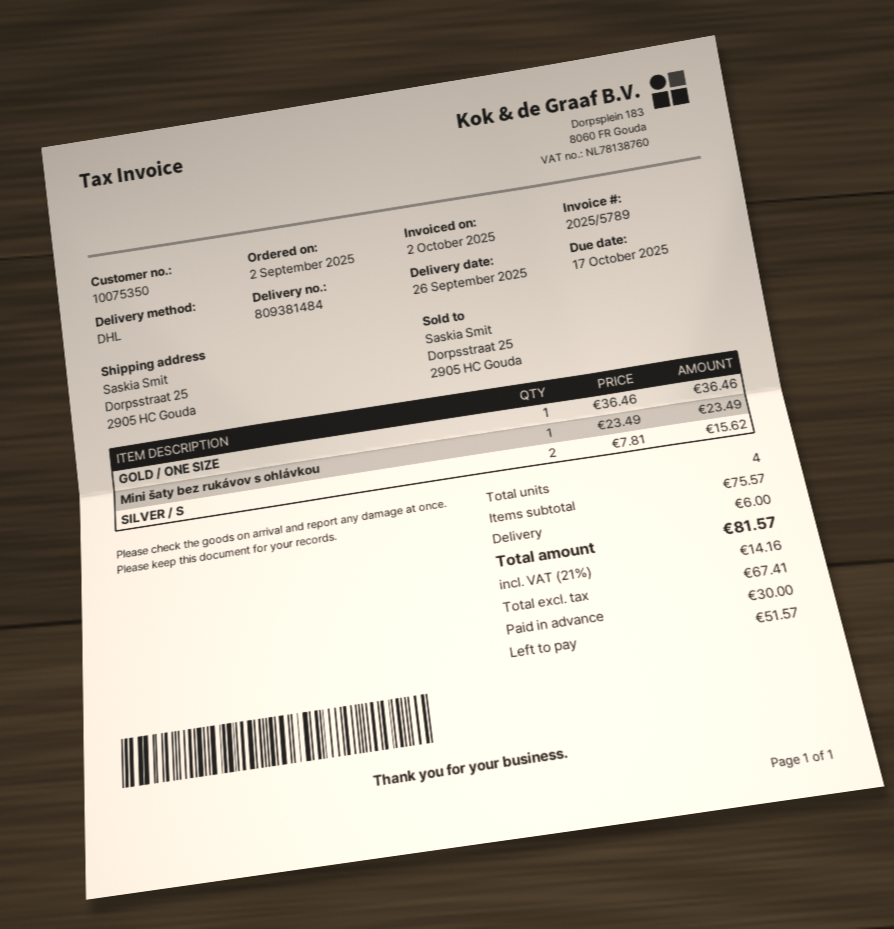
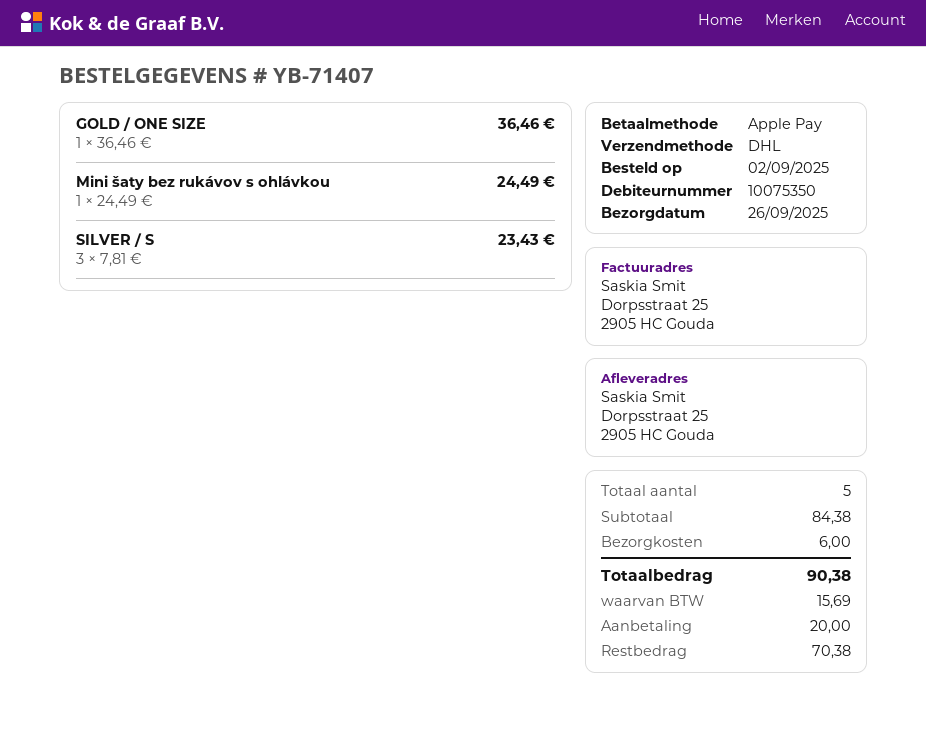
Mini šaty bez rukávov s ohlávkou: 1 x 23.49 = 23.49 -> 1 x 24.49 = 24.49
SILVER / S: 2 x 7.81 = 15.62 -> 3 x 7.81 = 23.43
total quantity: 4 -> 5
subtotal: 75.57 -> 84.38
tax: 14.16 -> 15.69
total: 81.57 -> 90.38
deposit: 30.00 -> 20.00
balance: 51.57 -> 70.38

